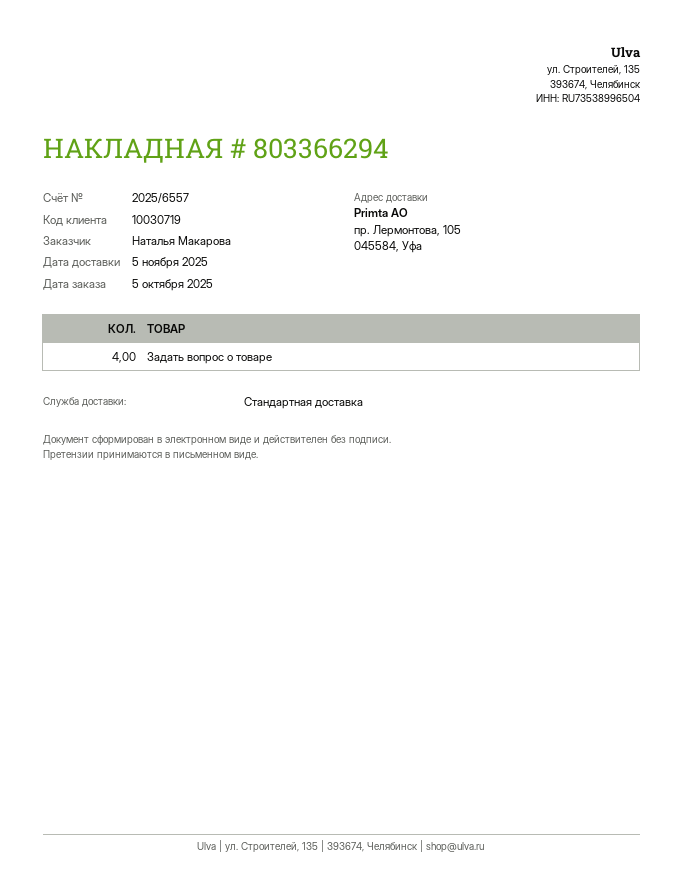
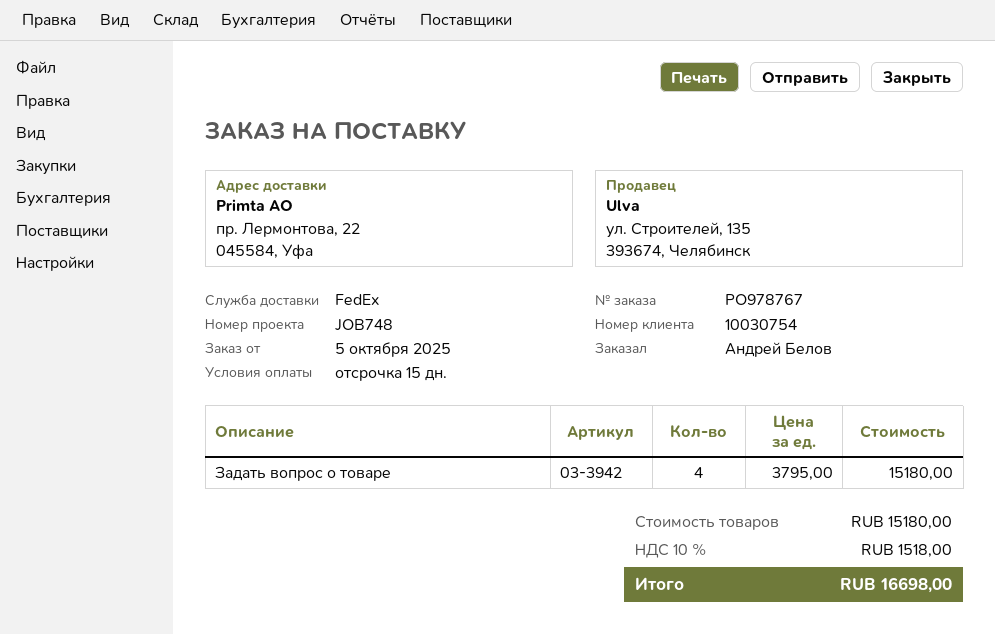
customer number: 10030719 -> 10030754
ordered by: Наталья Макарова -> Андрей Белов
shipping method: standard -> FedEx
ship to: пр. Лермонтова, 105, 045584, Уфа -> пр. Лермонтова, 22, 045584, Уфа

